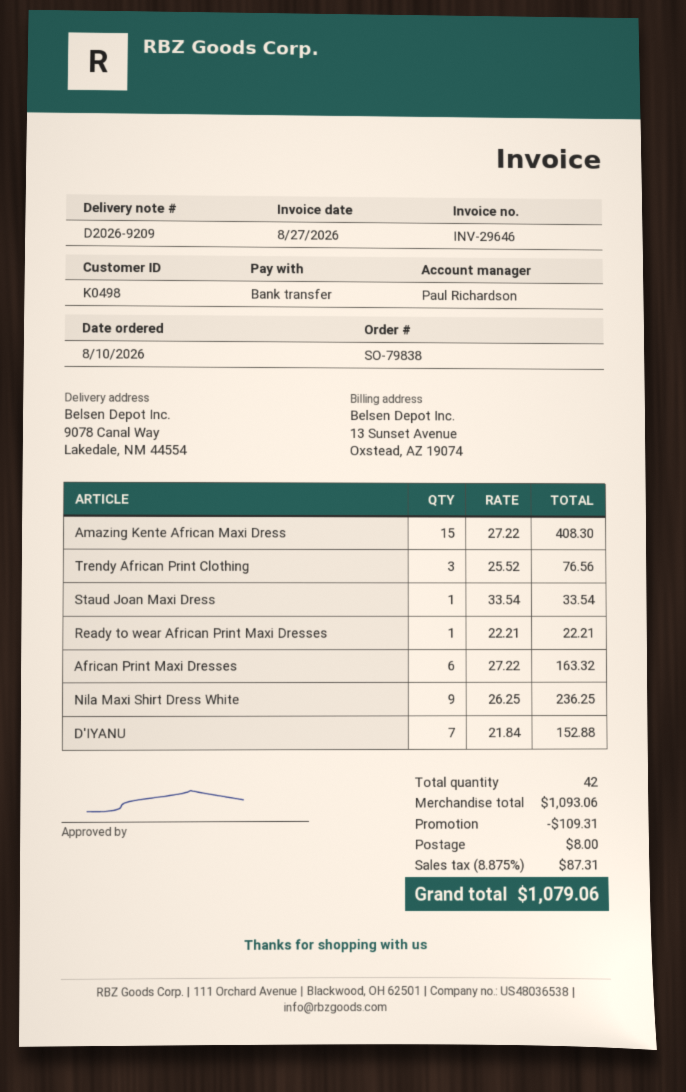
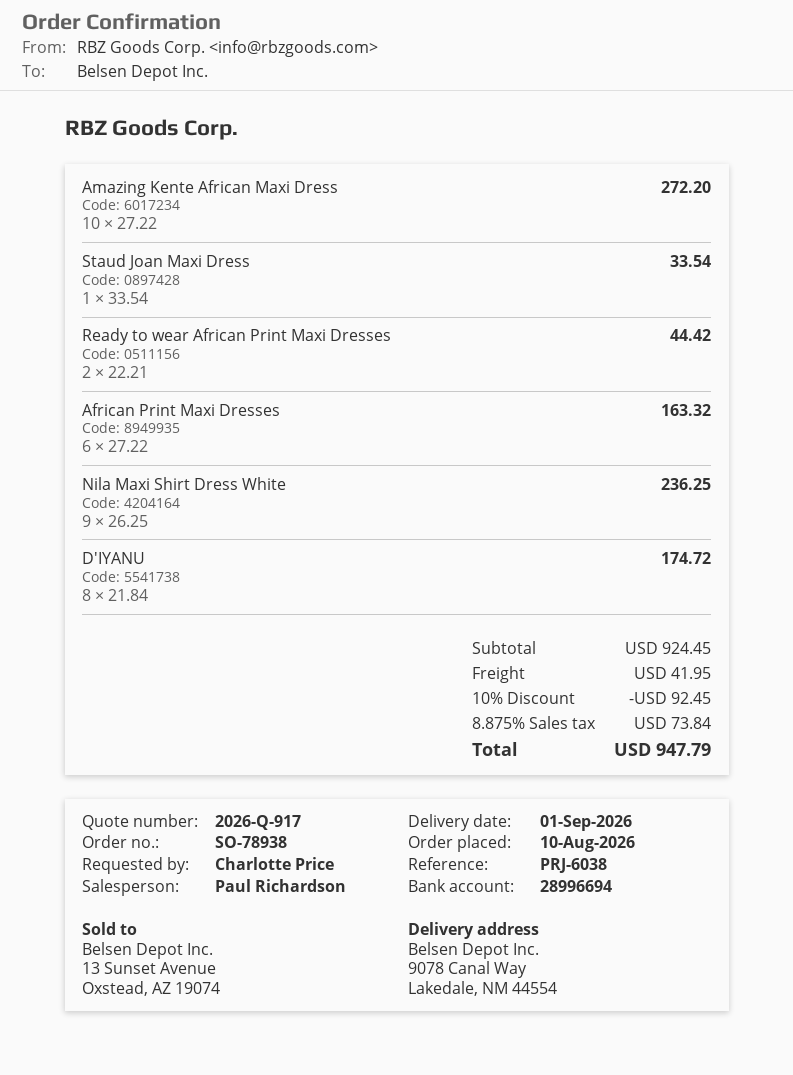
order number: SO-79838 -> SO-78938
Amazing Kente African Maxi Dress: 15 x 27.22 = 408.30 -> 10 x 27.22 = 272.20
Trendy African Print Clothing: 3 x 25.52 = 76.56 -> none
Ready to wear African Print Maxi Dresses: 1 x 22.21 = 22.21 -> 2 x 22.21 = 44.42
D'IYANU: 7 x 21.84 = 152.88 -> 8 x 21.84 = 174.72
subtotal: 1093.06 -> 924.45
discount: 109.31 -> 92.45
shipping: 8.00 -> 41.95
tax: 8.875% = 87.31 -> 8.875% = 73.84
total: 1079.06 -> 947.79

